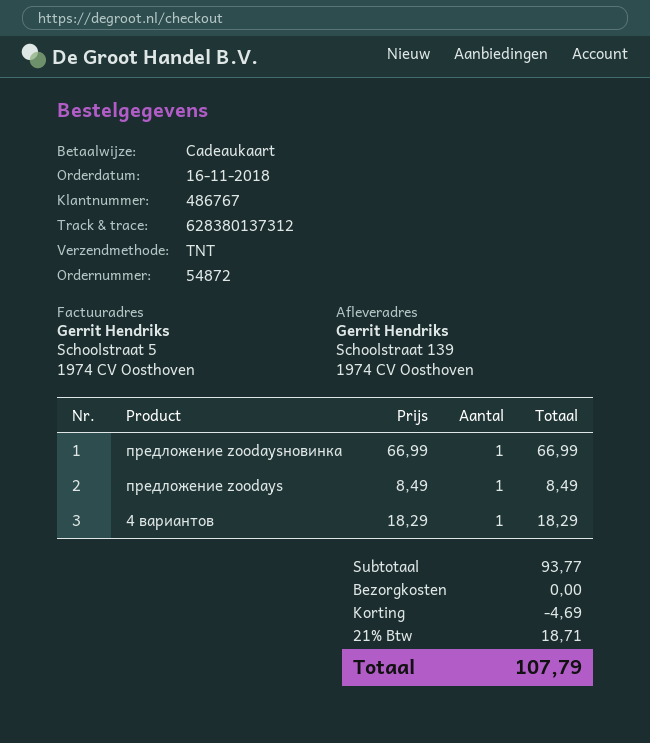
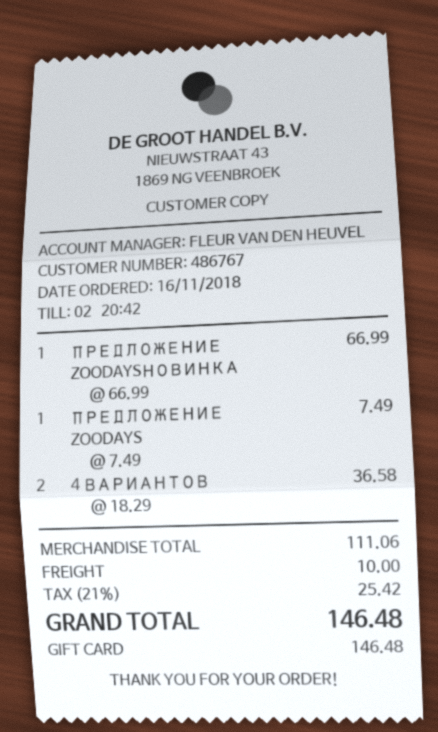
предложение zoodays: 1 x 8.49 = 8.49 -> 1 x 7.49 = 7.49
4 вариантов: 1 x 18.29 = 18.29 -> 2 x 18.29 = 36.58
subtotal: 93.77 -> 111.06
discount: 4.69 -> none
shipping: 0.00 -> 10.00
tax: 21% = 18.71 -> 21% = 25.42
total: 107.79 -> 146.48

